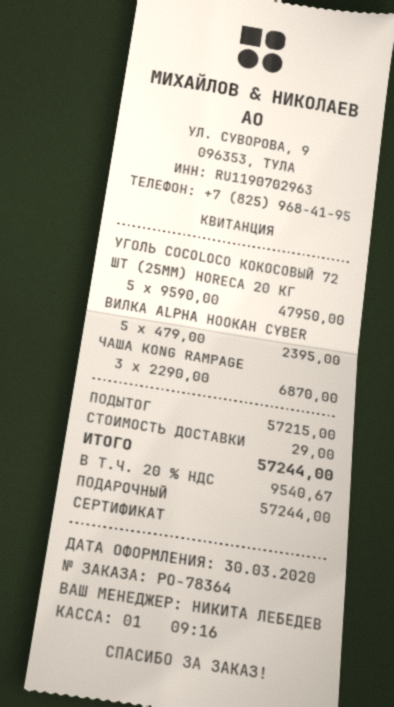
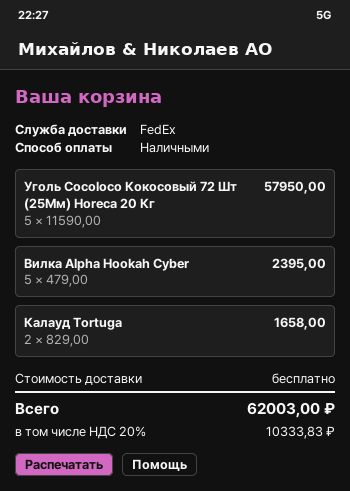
payment method: gift card -> cash
УГОЛЬ COCOLOCO КОКОСОВЫЙ 72 ШТ (25ММ) HORECA 20 КГ: 5 x 9590.00 = 47950.00 -> 5 x 11590.00 = 57950.00
ЧАША KONG RAMPAGE: 3 x 2290.00 = 6870.00 -> none
Калауд Tortuga: none -> 2 x 829.00 = 1658.00
shipping: 29.00 -> 0.00
tax: 20% = 9540.67 -> 20% = 10333.83
total: 57244.00 -> 62003.00

